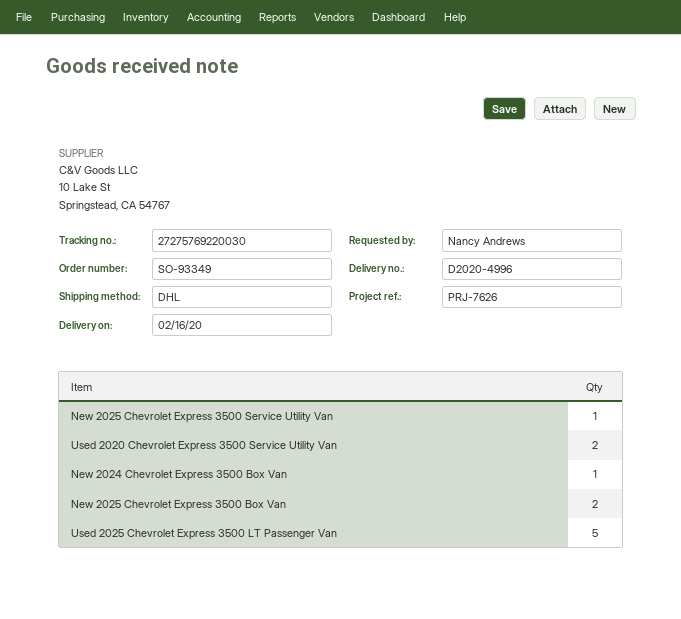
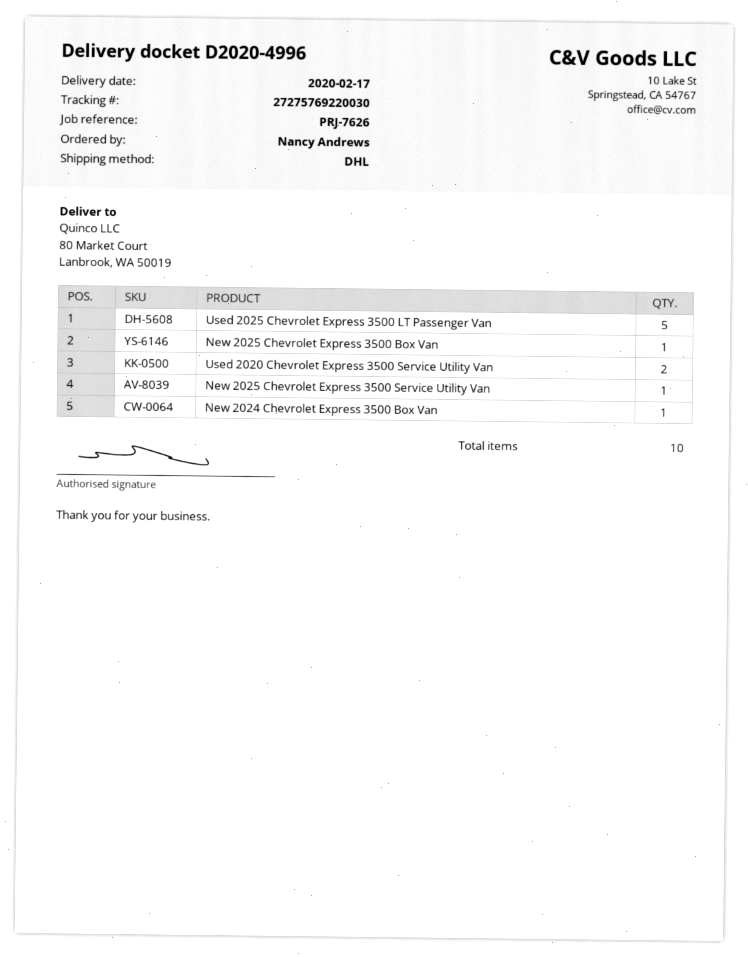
delivery date: 2020-02-16 -> 2020-02-17
New 2025 Chevrolet Express 3500 Box Van: 2 -> 1

